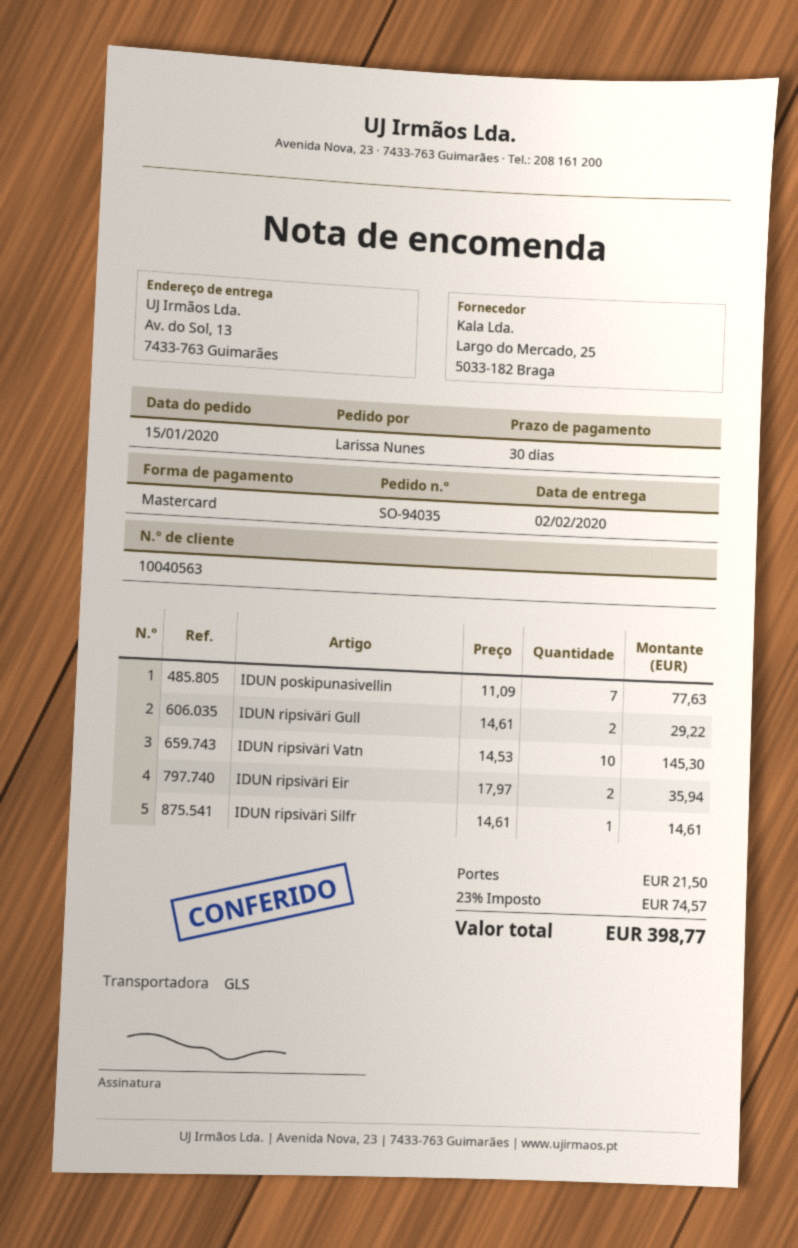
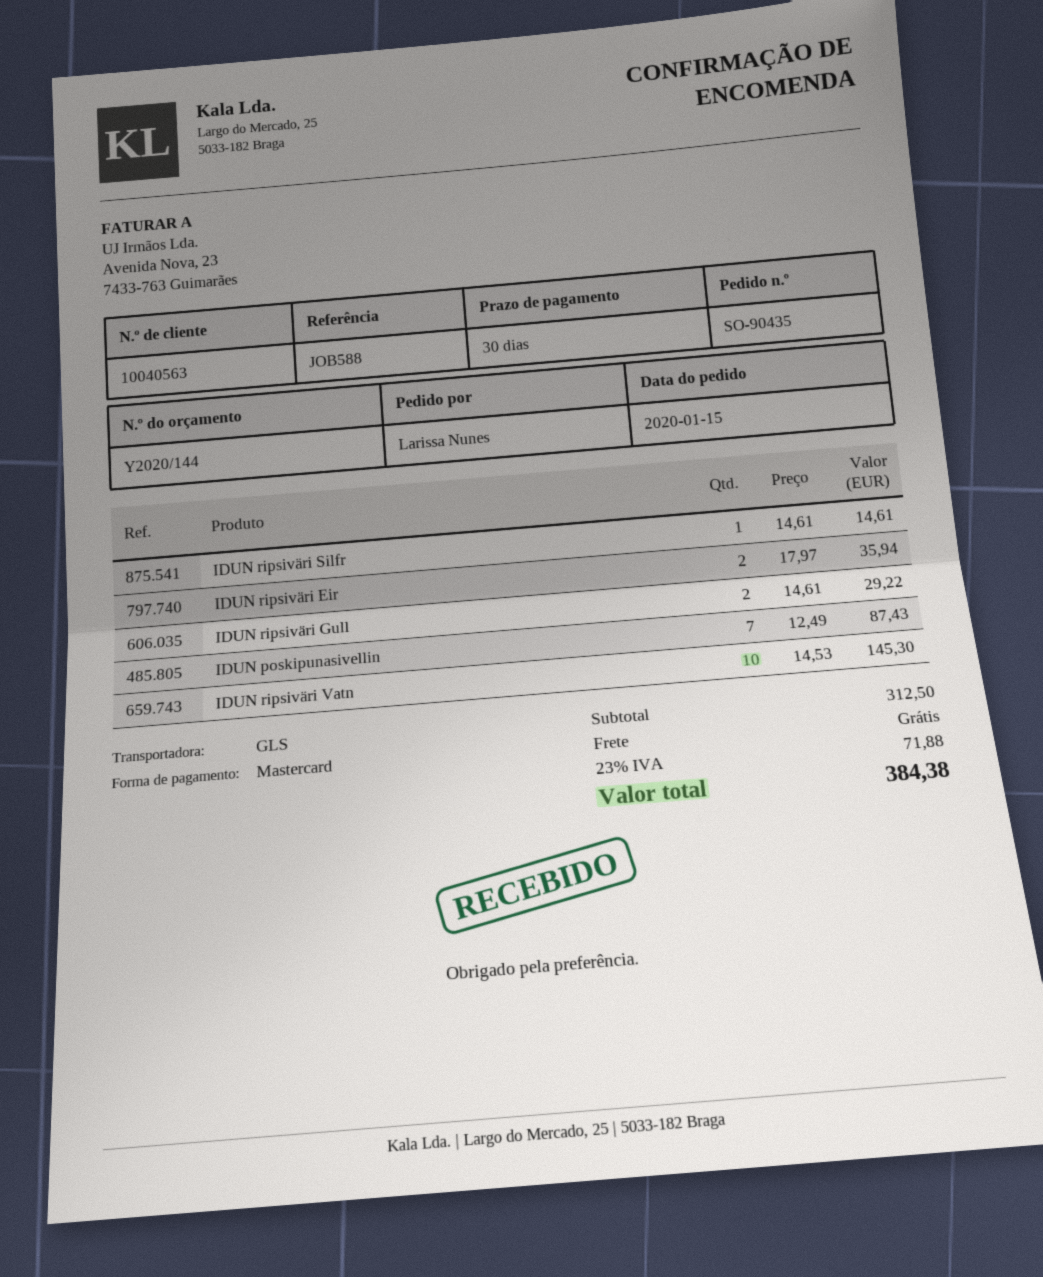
order number: SO-94035 -> SO-90435
IDUN poskipunasivellin: 7 x 11.09 = 77.63 -> 7 x 12.49 = 87.43
shipping: 21.50 -> 0.00
tax: 23% = 74.57 -> 23% = 71.88
total: 398.77 -> 384.38

